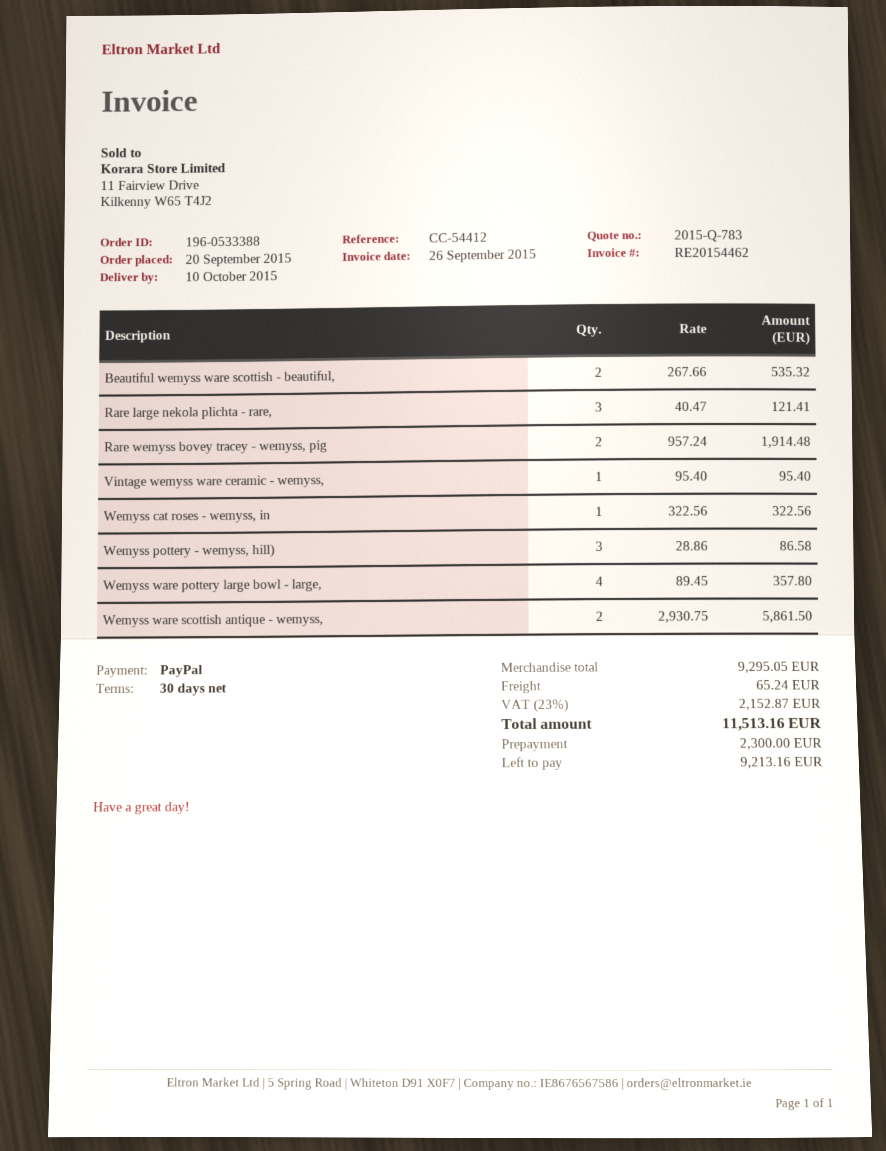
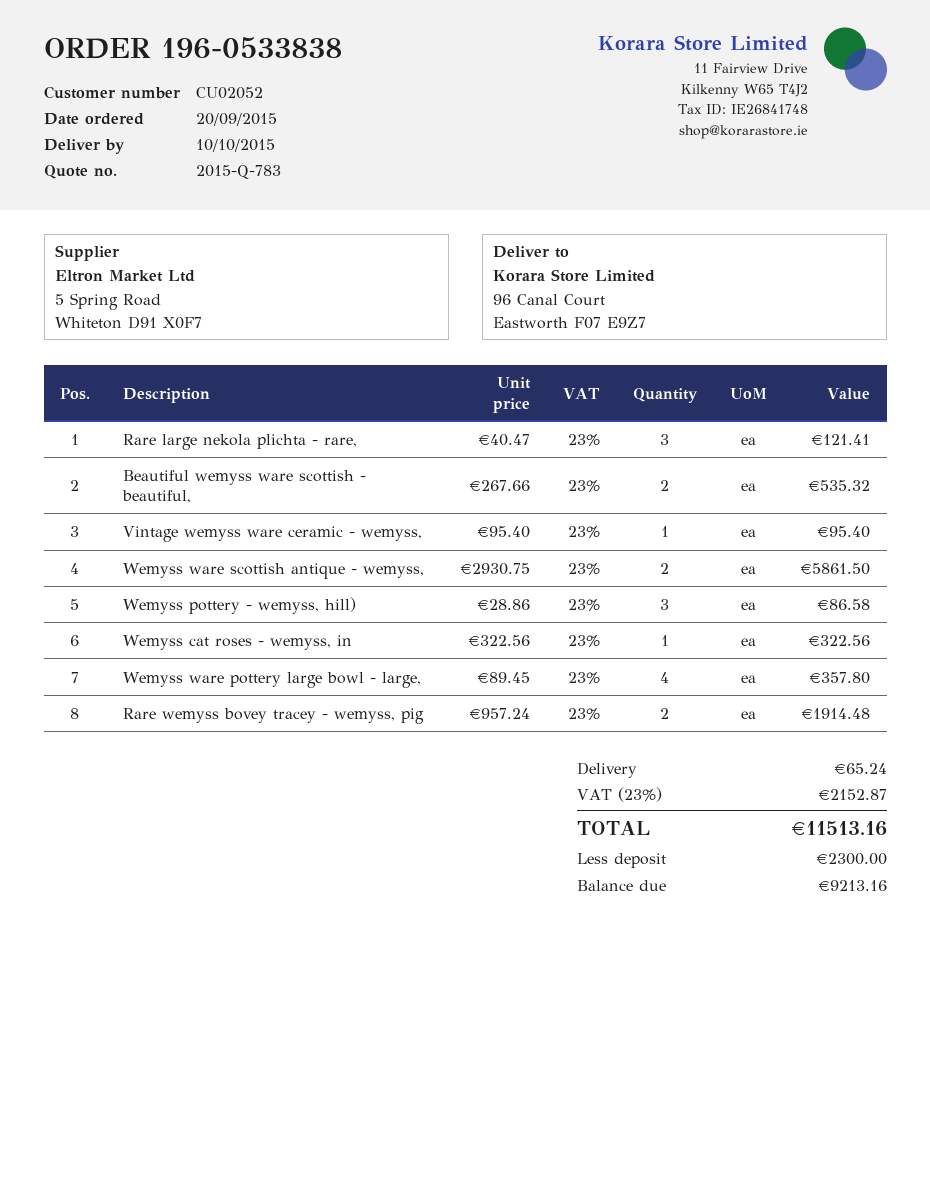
order number: 196-0533388 -> 196-0533838

